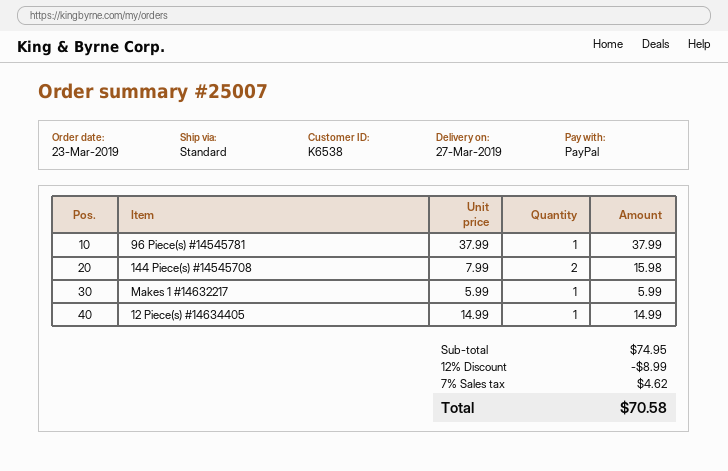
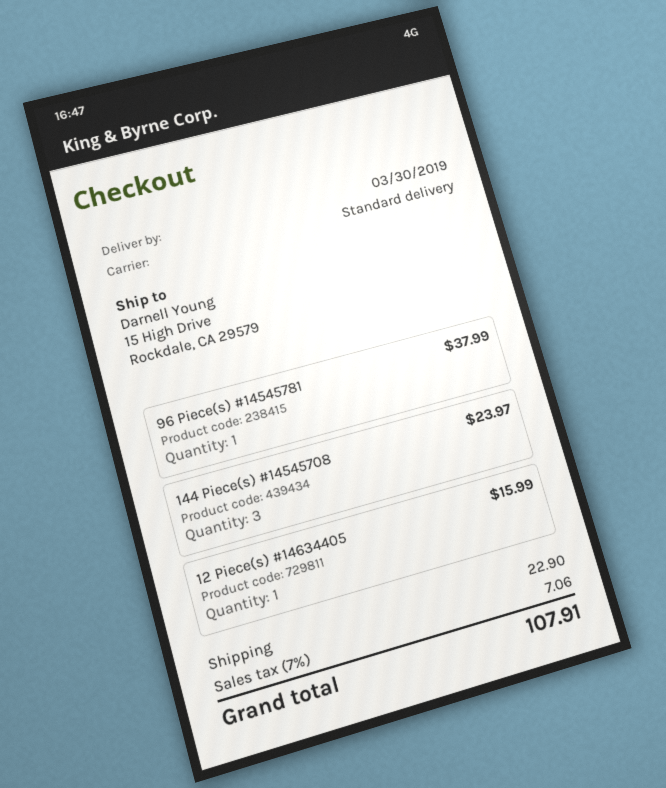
delivery date: 2019-03-27 -> 2019-03-30
144 Piece(s) #14545708: 2 for 15.98 -> 3 for 23.97
Makes 1 #14632217: 1 for 5.99 -> none
12 Piece(s) #14634405: 1 for 14.99 -> 1 for 15.99
discount: 12% = 8.99 -> none
shipping: none -> 22.90
tax: 7% = 4.62 -> 7% = 7.06
total: 70.58 -> 107.91

